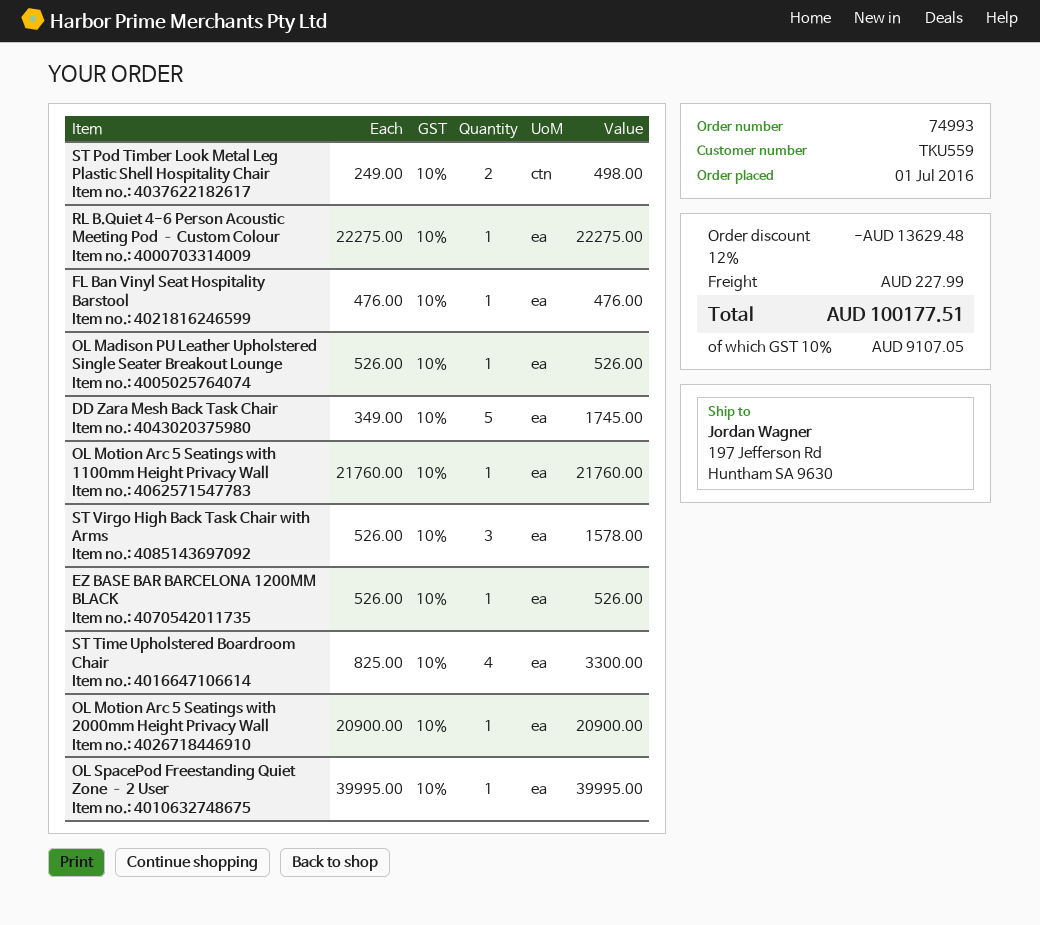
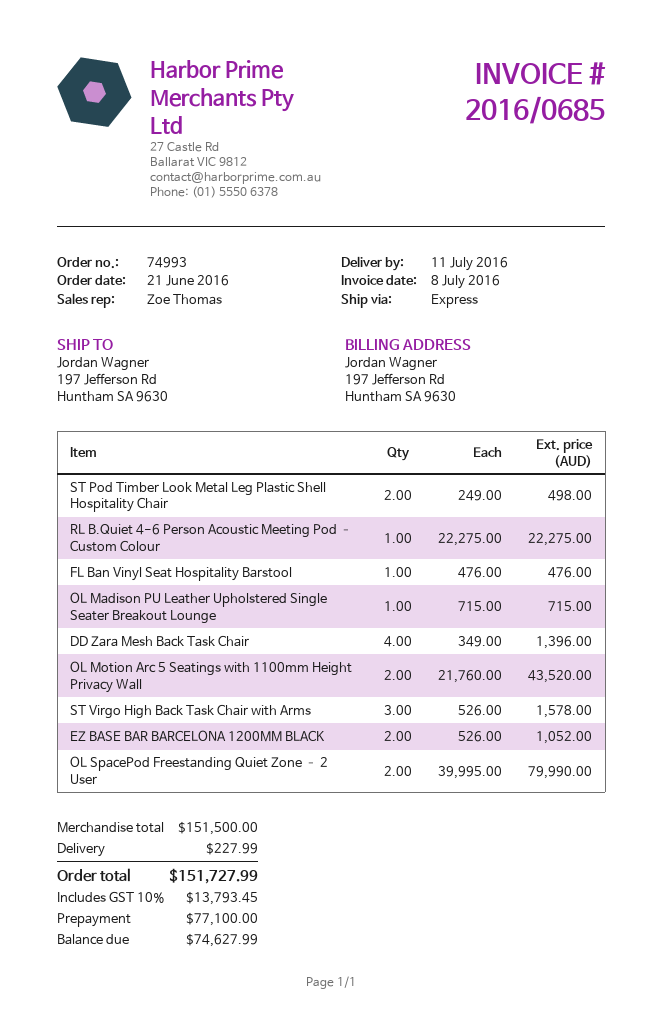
order date: 2016-07-01 -> 2016-06-21
OL Madison PU Leather Upholstered Single Seater Breakout Lounge: 1 x 526.00 = 526.00 -> 1 x 715.00 = 715.00
DD Zara Mesh Back Task Chair: 5 x 349.00 = 1745.00 -> 4 x 349.00 = 1396.00
OL Motion Arc 5 Seatings with 1100mm Height Privacy Wall: 1 x 21760.00 = 21760.00 -> 2 x 21760.00 = 43520.00
EZ BASE BAR BARCELONA 1200MM BLACK: 1 x 526.00 = 526.00 -> 2 x 526.00 = 1052.00
ST Time Upholstered Boardroom Chair: 4 x 825.00 = 3300.00 -> none
OL Motion Arc 5 Seatings with 2000mm Height Privacy Wall: 1 x 20900.00 = 20900.00 -> none
OL SpacePod Freestanding Quiet Zone – 2 User: 1 x 39995.00 = 39995.00 -> 2 x 39995.00 = 79990.00
discount: 12% = 13629.48 -> none
tax: 10% = 9107.05 -> 10% = 13793.45
total: 100177.51 -> 151727.99

